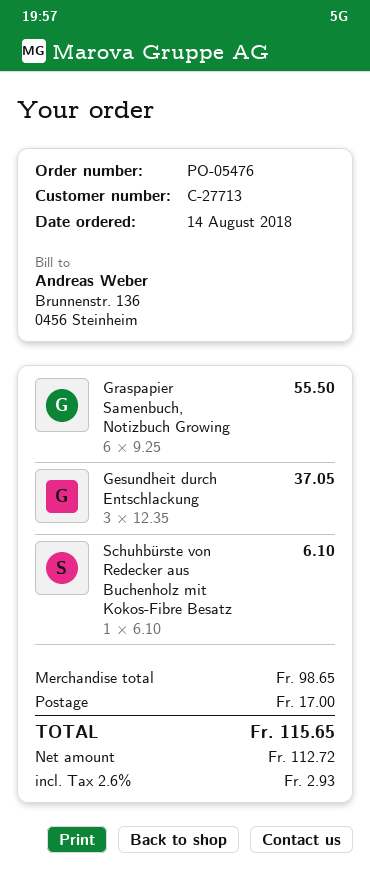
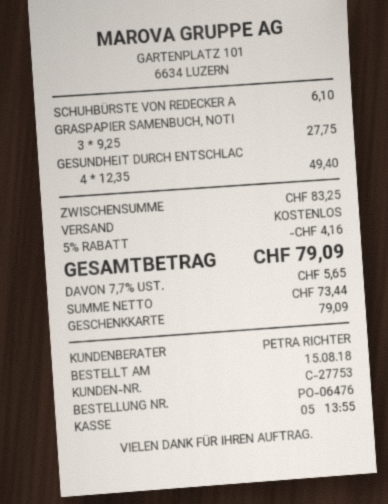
order number: PO-05476 -> PO-06476
order date: 2018-08-14 -> 2018-08-15
customer number: C-27713 -> C-27753
Graspapier Samenbuch, Notizbuch Growing: 6 x 9.25 = 55.50 -> 3 x 9.25 = 27.75
Gesundheit durch Entschlackung: 3 x 12.35 = 37.05 -> 4 x 12.35 = 49.40
subtotal: 98.65 -> 83.25
discount: none -> 5% = 4.16
shipping: 17.00 -> 0.00
net: 112.72 -> 73.44
tax: 2.6% = 2.93 -> 7.7% = 5.65
total: 115.65 -> 79.09

